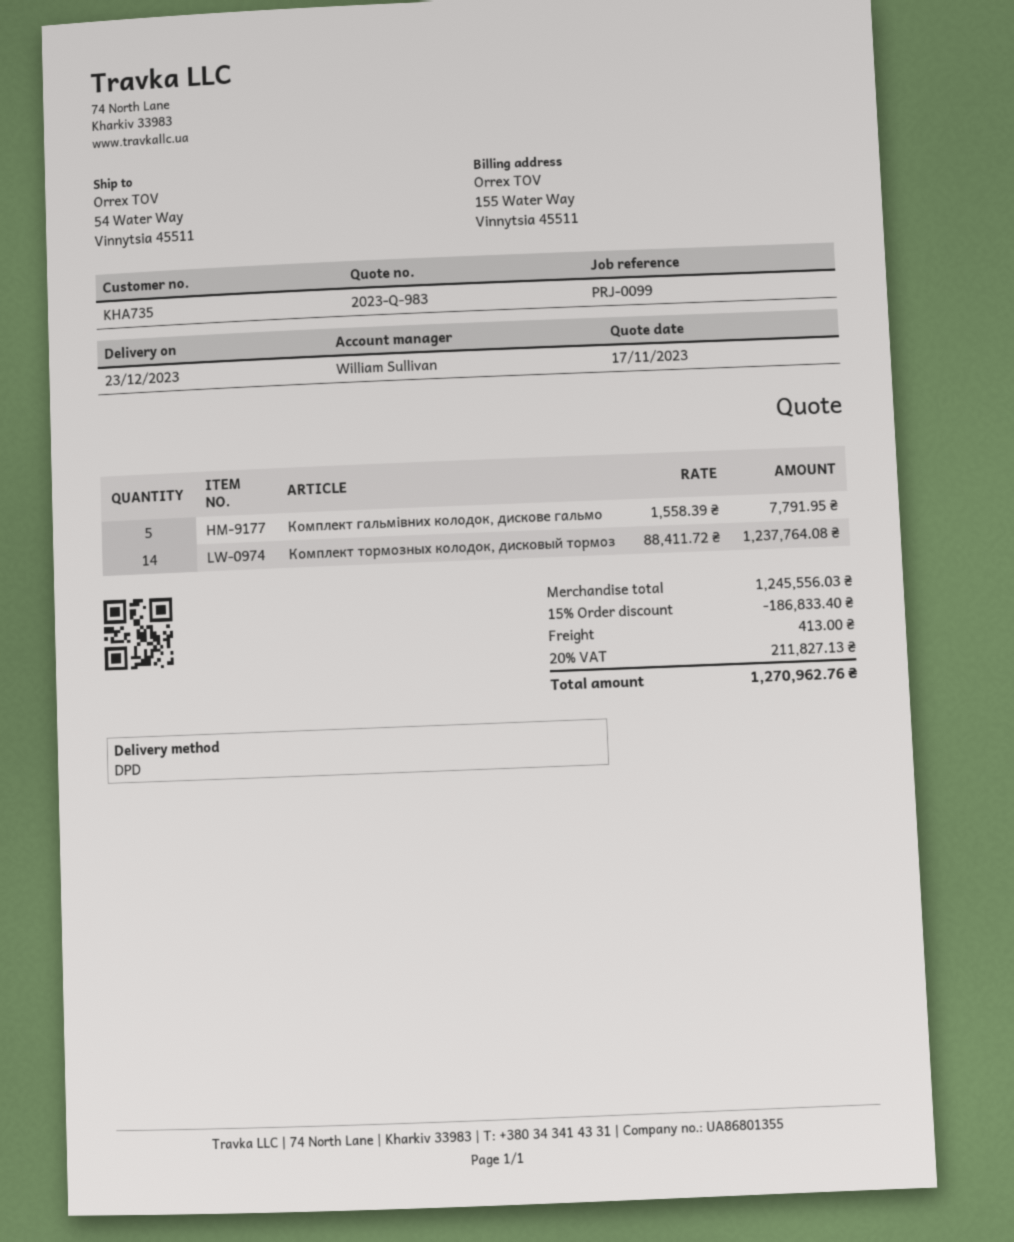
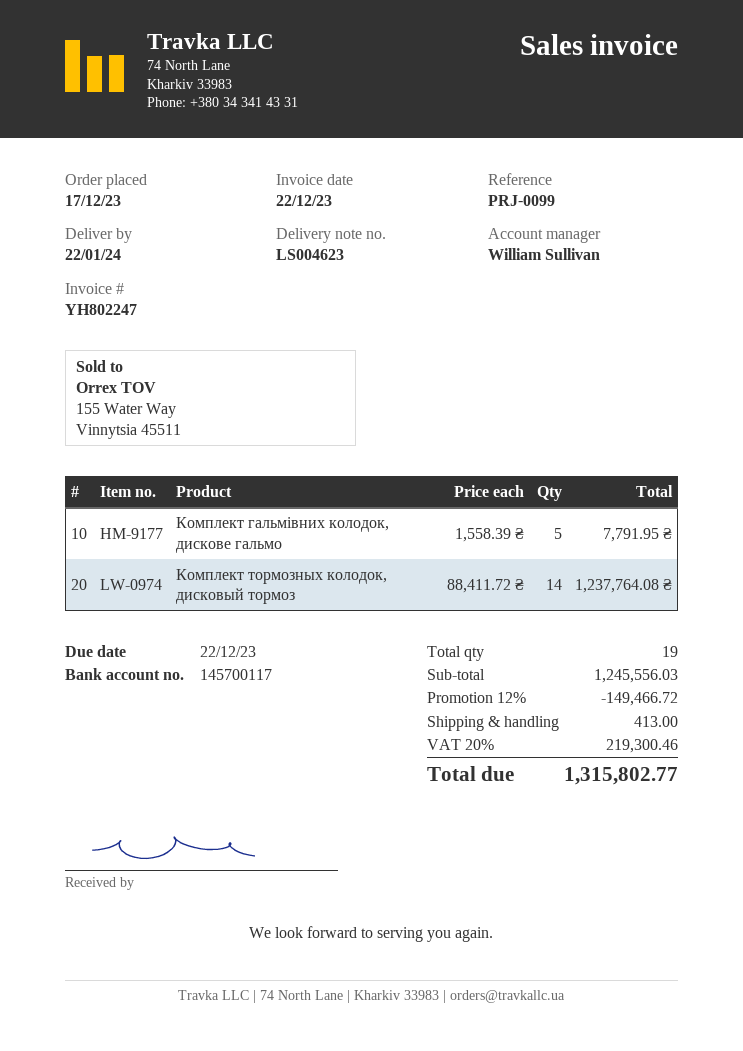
delivery date: 2023-12-23 -> 2024-01-22
discount: 15% = 186833.40 -> 12% = 149466.72
tax: 20% = 211827.13 -> 20% = 219300.46
total: 1270962.76 -> 1315802.77

